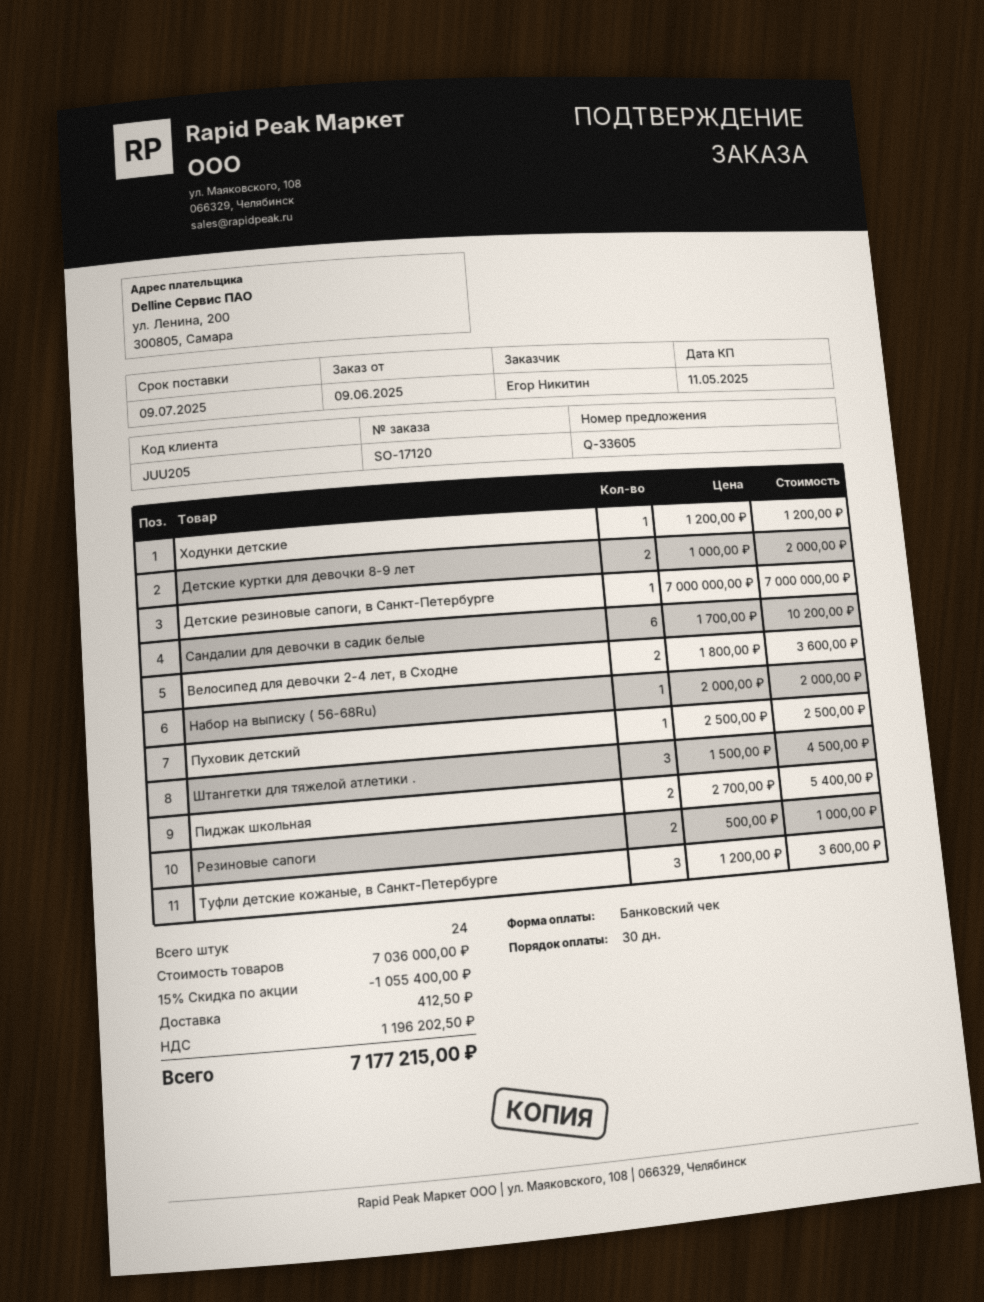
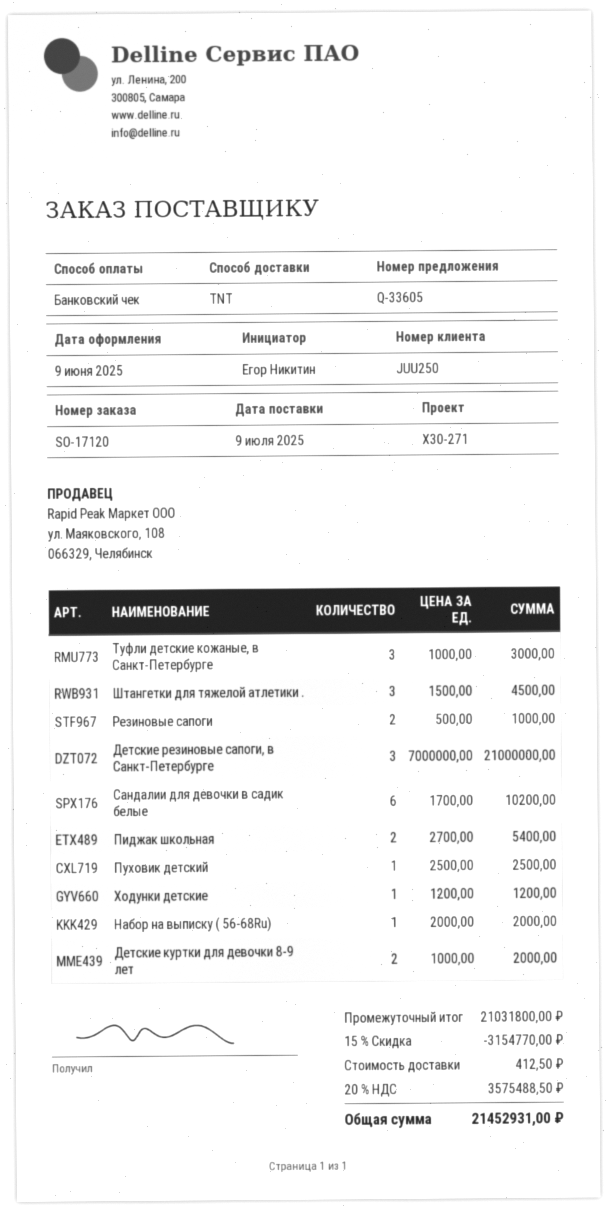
customer number: JUU205 -> JUU250
Детские резиновые сапоги, в Санкт-Петербурге: 1 x 7000000.00 = 7000000.00 -> 3 x 7000000.00 = 21000000.00
Велосипед для девочки 2-4 лет, в Сходне: 2 x 1800.00 = 3600.00 -> none
Туфли детские кожаные, в Санкт-Петербурге: 3 x 1200.00 = 3600.00 -> 3 x 1000.00 = 3000.00
subtotal: 7036000.00 -> 21031800.00
discount: 15% = 1055400.00 -> 15% = 3154770.00
tax: 1196202.50 -> 3575488.50
total: 7177215.00 -> 21452931.00

